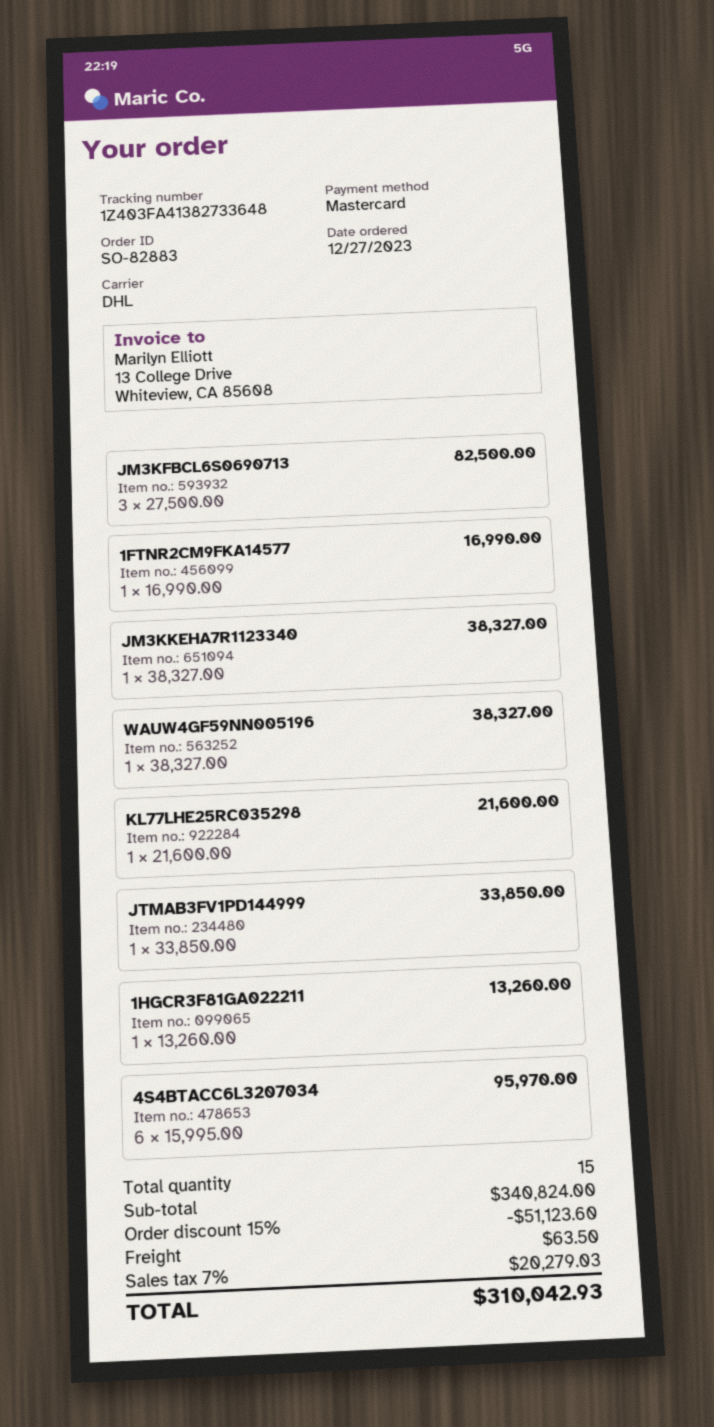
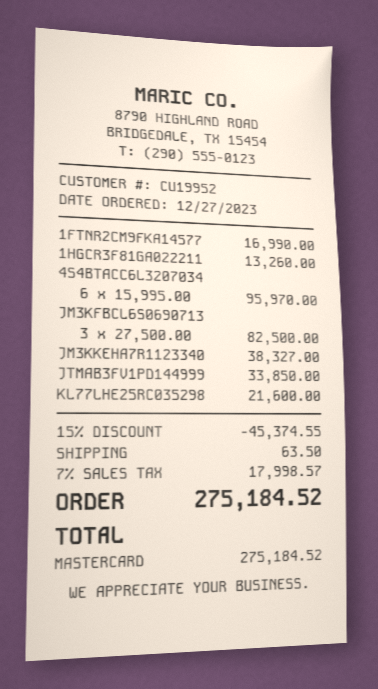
WAUW4GF59NN005196: 1 x 38327.00 = 38327.00 -> none
discount: 15% = 51123.60 -> 15% = 45374.55
tax: 7% = 20279.03 -> 7% = 17998.57
total: 310042.93 -> 275184.52

